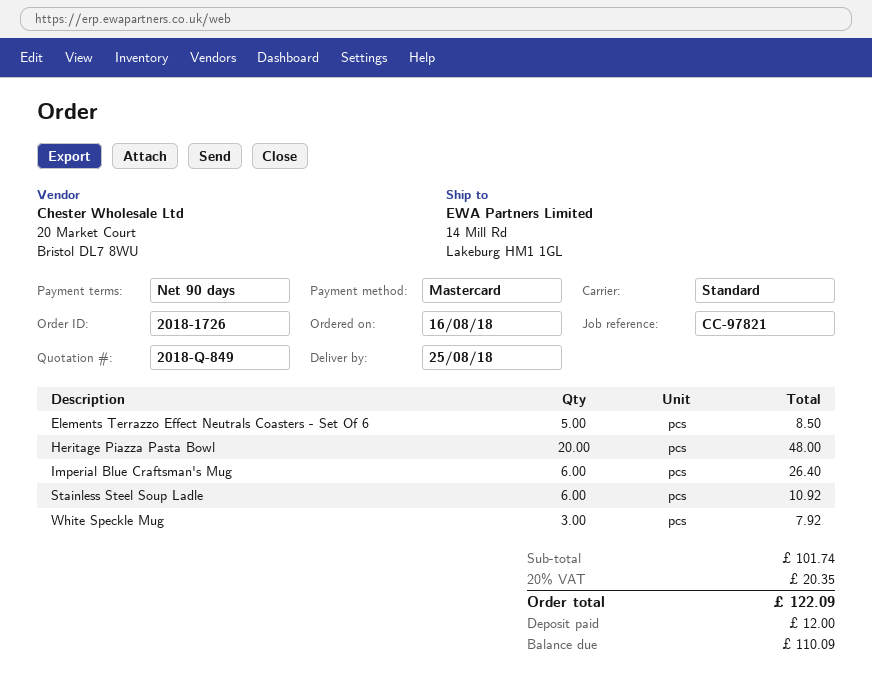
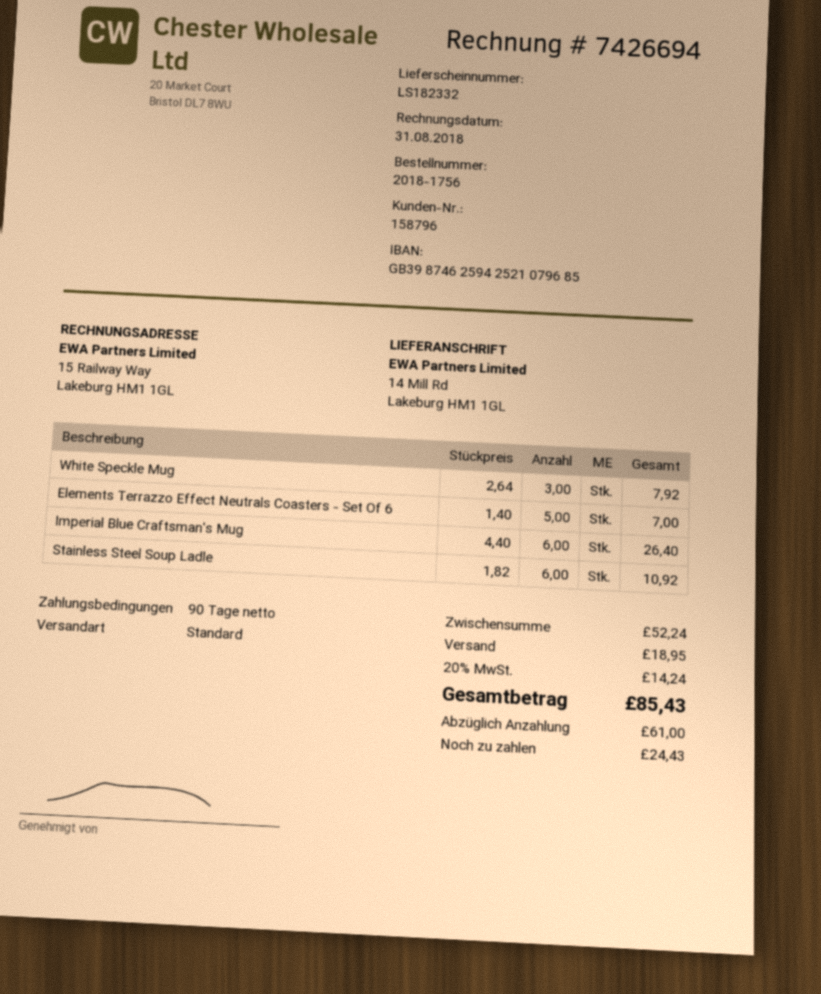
order number: 2018-1726 -> 2018-1756
Elements Terrazzo Effect Neutrals Coasters - Set Of 6: 5 for 8.50 -> 5 for 7.00
Heritage Piazza Pasta Bowl: 20 for 48.00 -> none
subtotal: 101.74 -> 52.24
shipping: none -> 18.95
tax: 20% = 20.35 -> 20% = 14.24
total: 122.09 -> 85.43
deposit: 12.00 -> 61.00
balance: 110.09 -> 24.43

